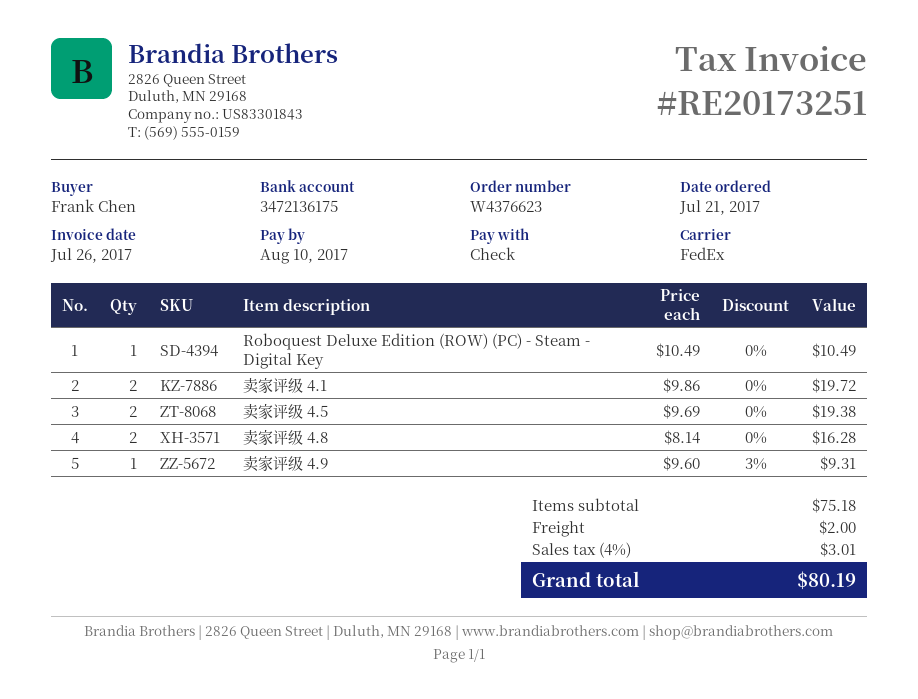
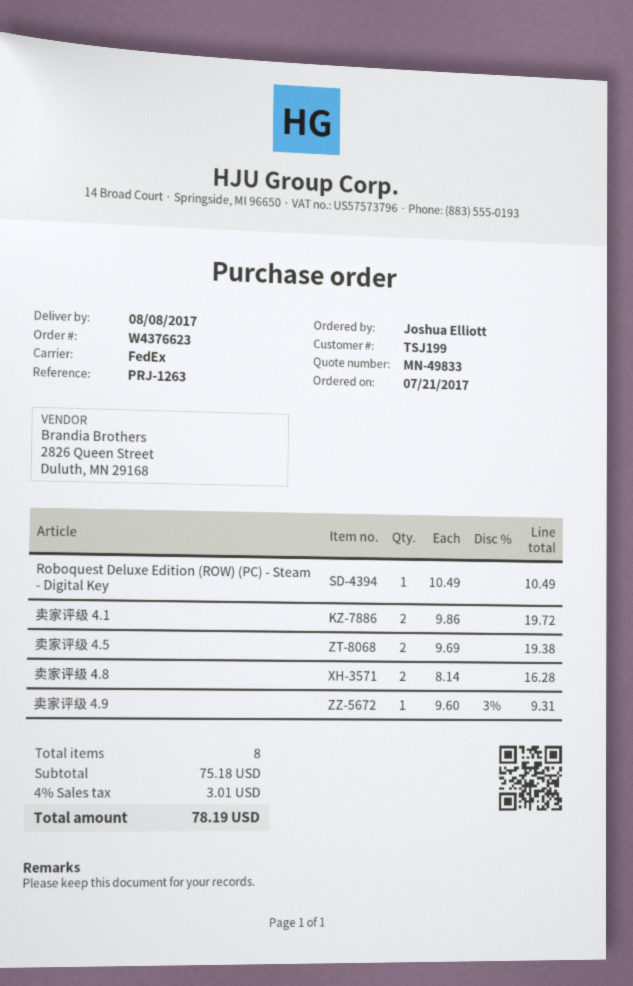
ordered by: Frank Chen -> Joshua Elliott
shipping: 2.00 -> none
total: 80.19 -> 78.19

